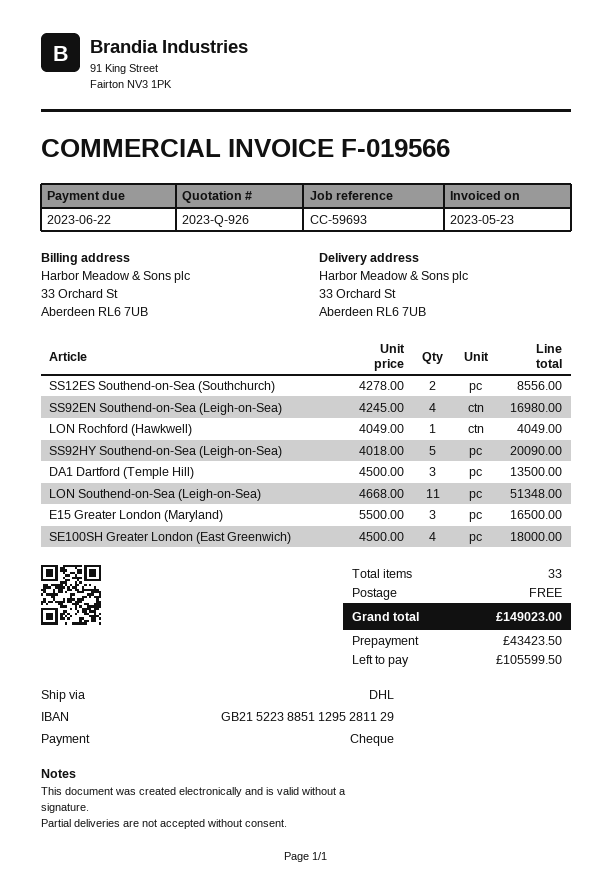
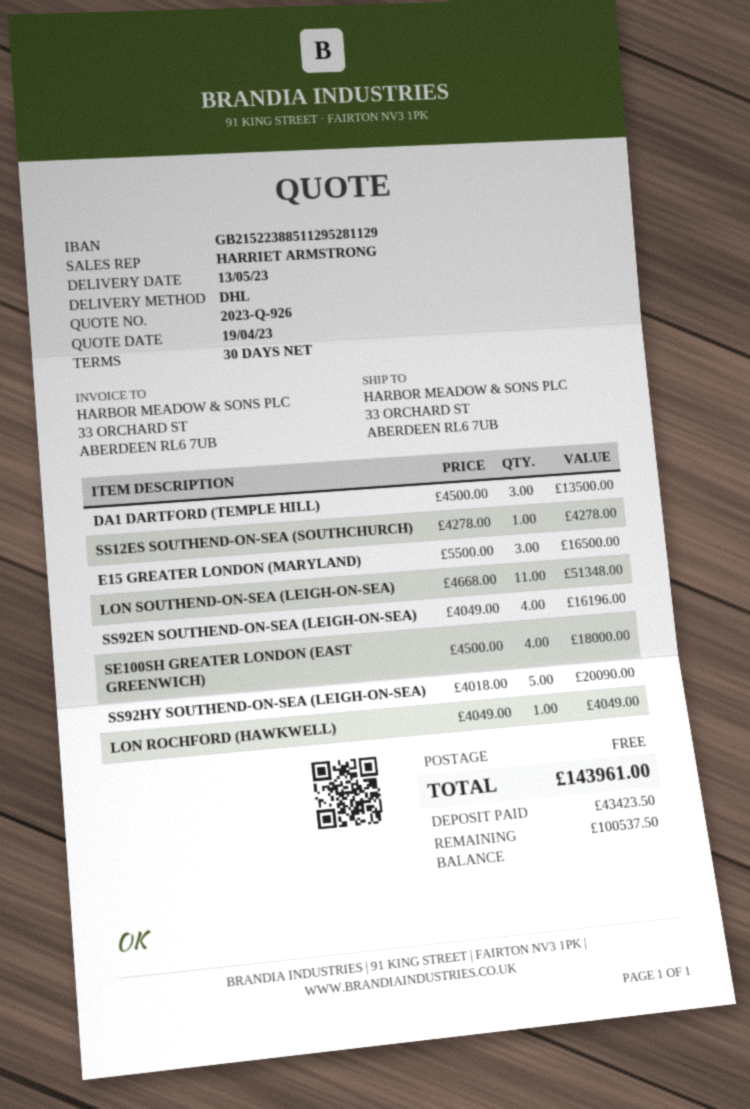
SS12ES Southend-on-Sea (Southchurch): 2 x 4278.00 = 8556.00 -> 1 x 4278.00 = 4278.00
SS92EN Southend-on-Sea (Leigh-on-Sea): 4 x 4245.00 = 16980.00 -> 4 x 4049.00 = 16196.00
total: 149023.00 -> 143961.00
balance: 105599.50 -> 100537.50

